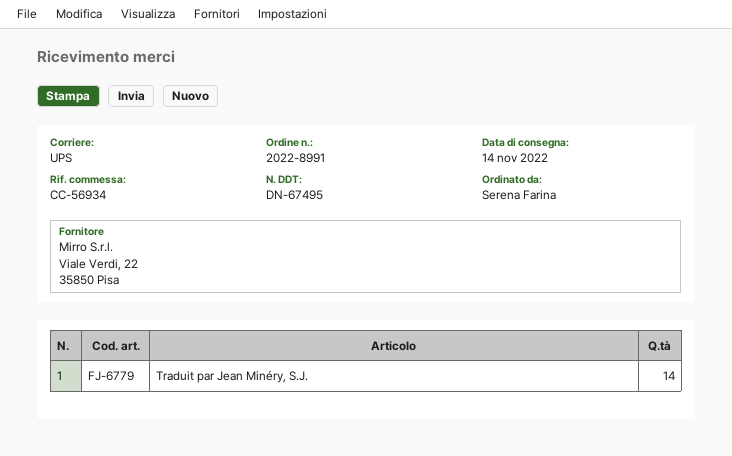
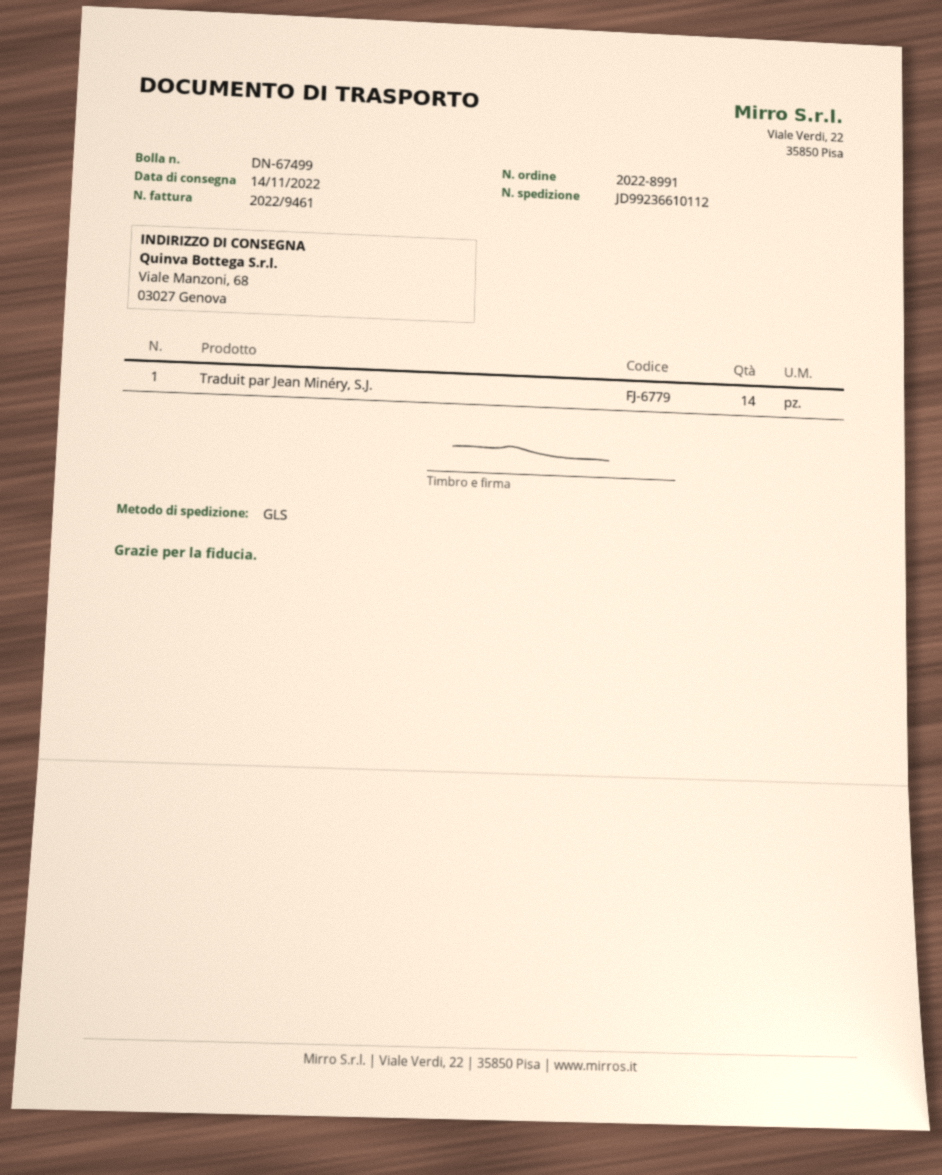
delivery note number: DN-67495 -> DN-67499
shipping method: UPS -> GLS

